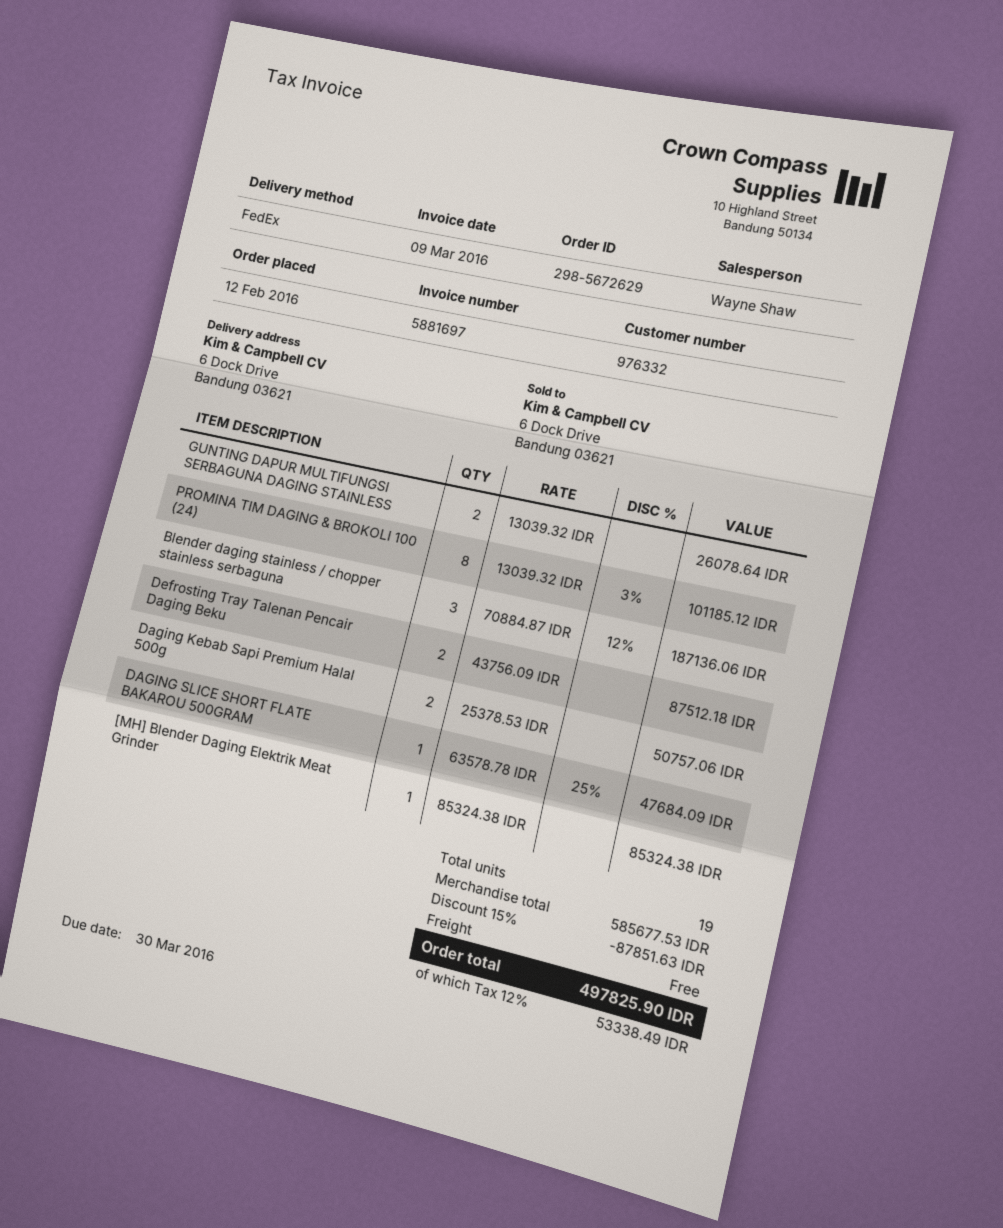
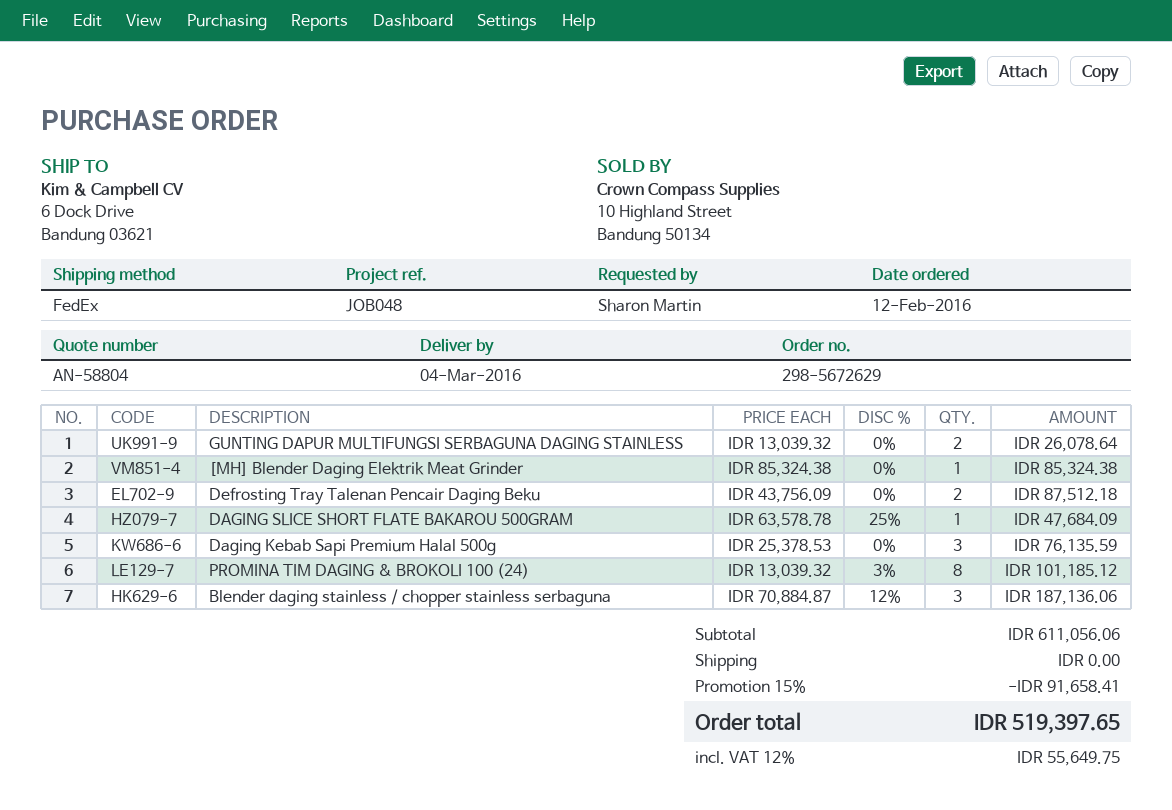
Daging Kebab Sapi Premium Halal 500g: 2 x 25378.53 = 50757.06 -> 3 x 25378.53 = 76135.59
subtotal: 585677.53 -> 611056.06
discount: 15% = 87851.63 -> 15% = 91658.41
tax: 12% = 53338.49 -> 12% = 55649.75
total: 497825.90 -> 519397.65

